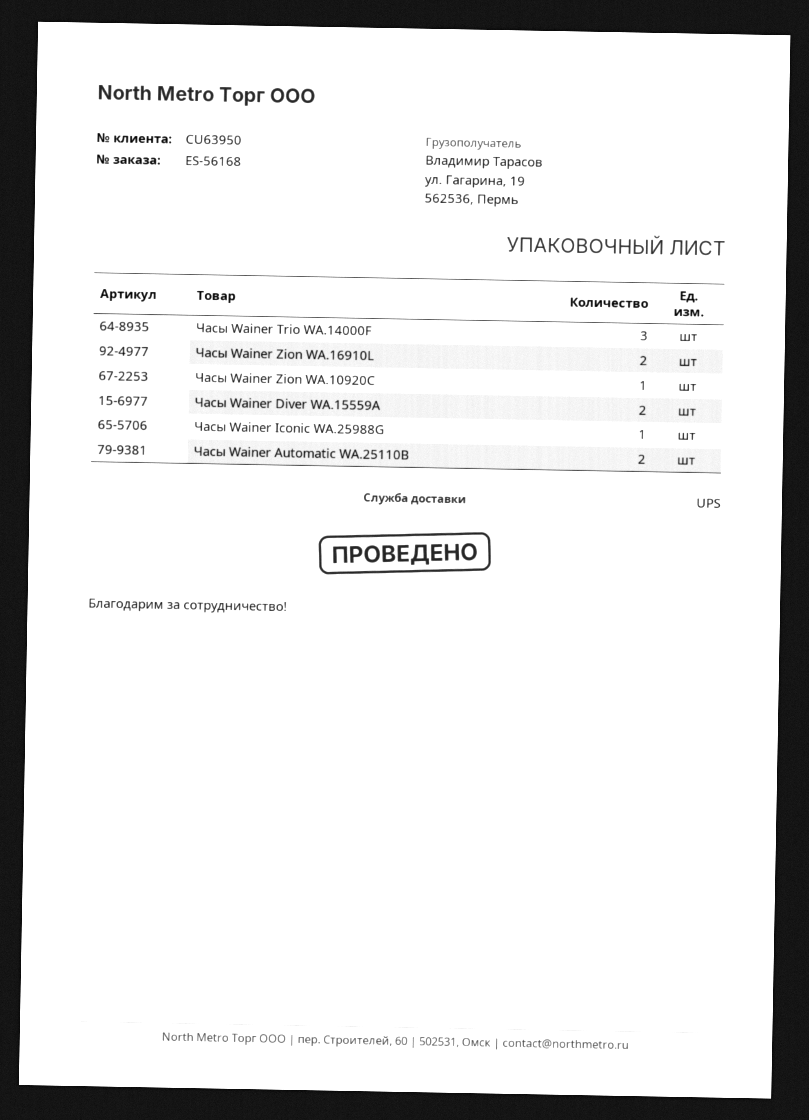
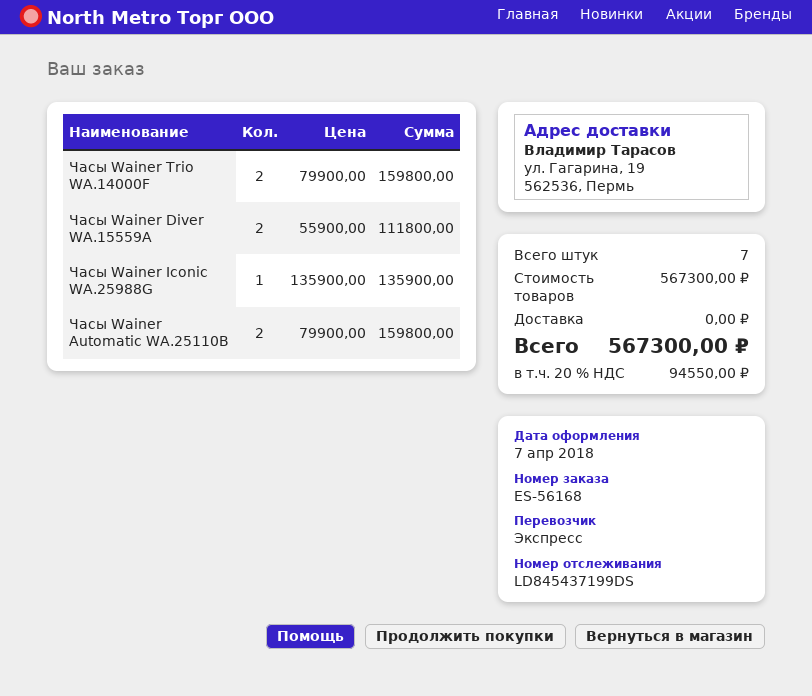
shipping method: UPS -> express
Часы Wainer Trio WA.14000F: 3 -> 2
Часы Wainer Zion WA.16910L: 2 -> none
Часы Wainer Zion WA.10920C: 1 -> none

